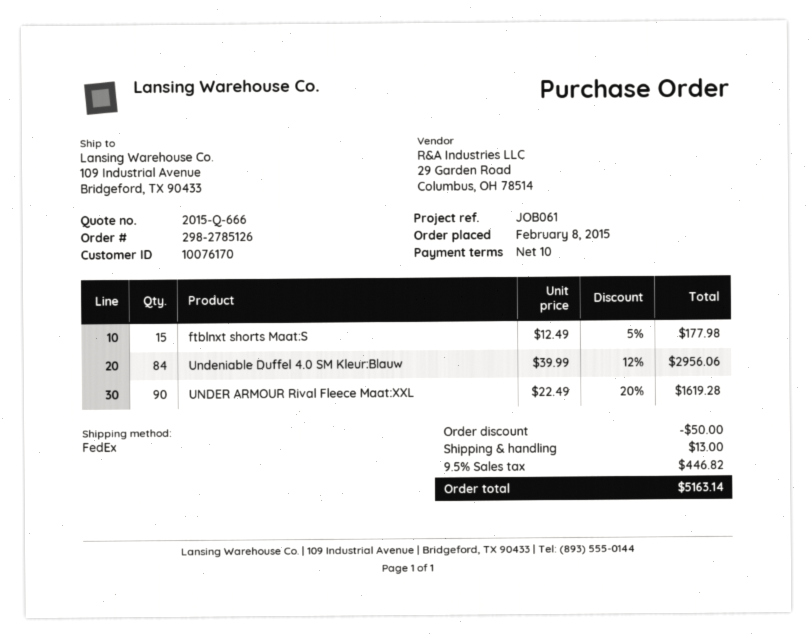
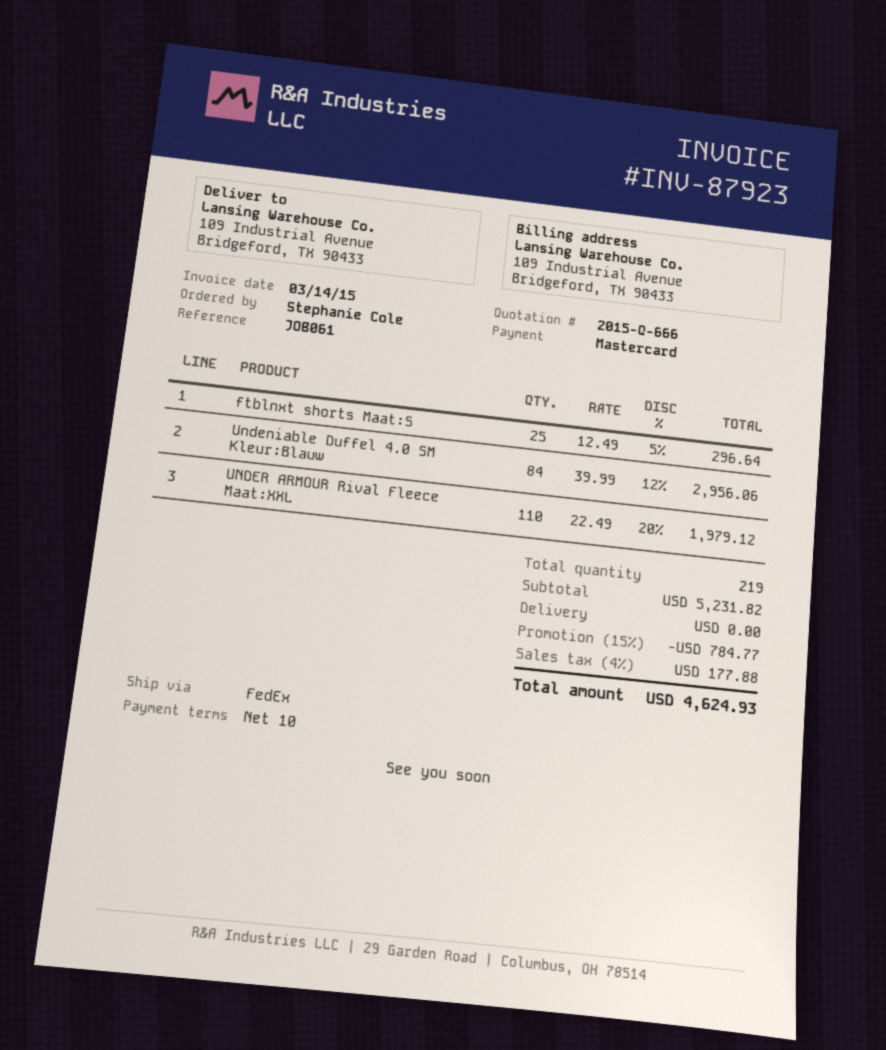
ftblnxt shorts Maat:S: 15 x 12.49 - 5% = 177.98 -> 25 x 12.49 - 5% = 296.64
UNDER ARMOUR Rival Fleece Maat:XXL: 90 x 22.49 - 20% = 1619.28 -> 110 x 22.49 - 20% = 1979.12
discount: 50.00 -> 784.77
shipping: 13.00 -> 0.00
tax: 9.5% = 446.82 -> 4% = 177.88
total: 5163.14 -> 4624.93

